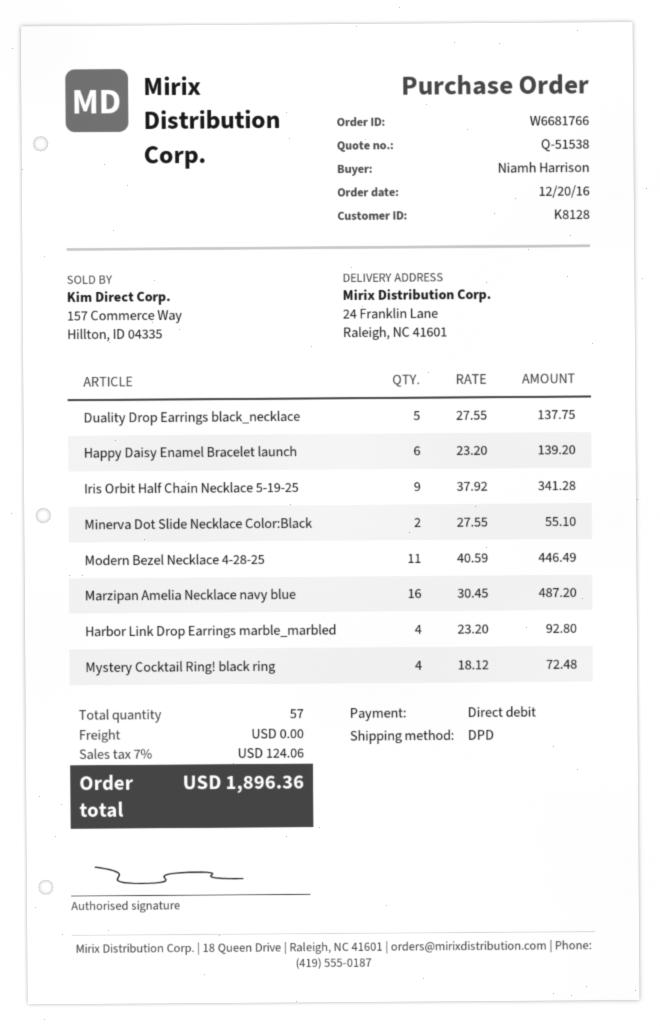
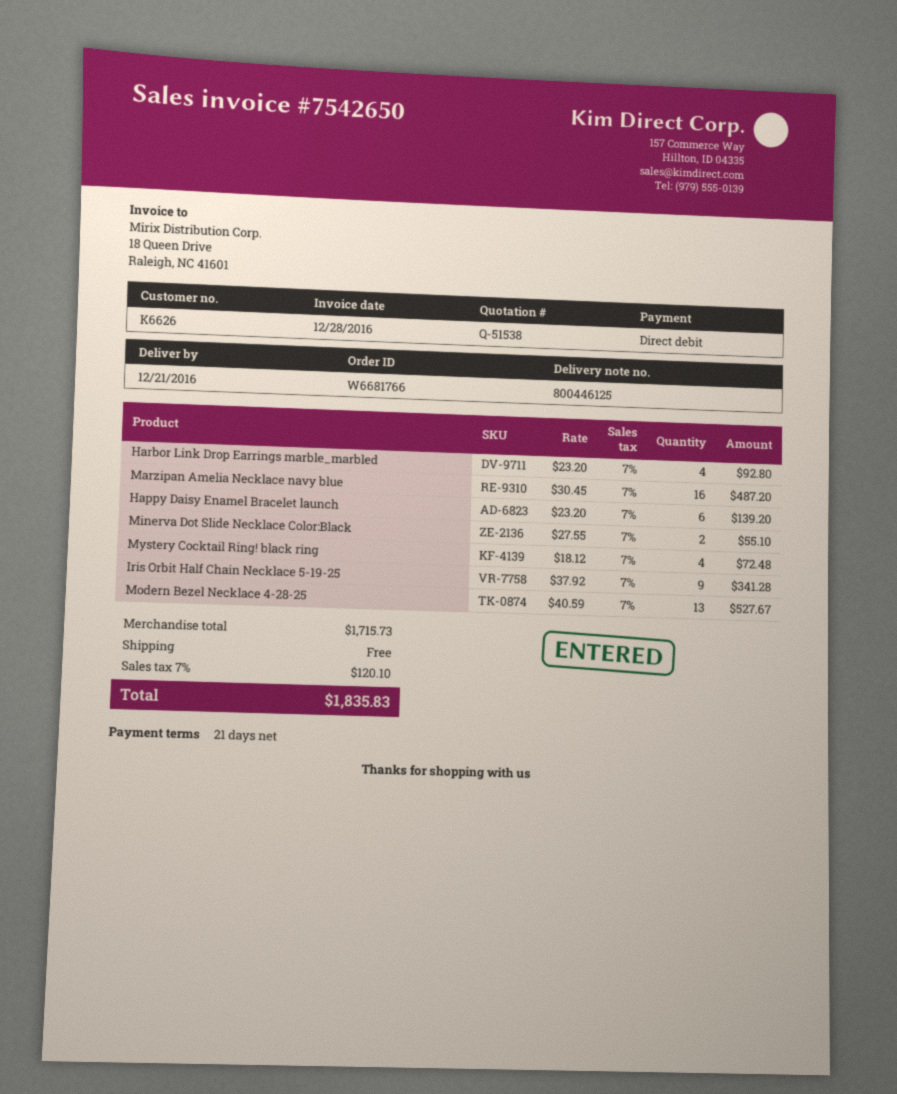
customer number: K8128 -> K6626
Duality Drop Earrings black_necklace: 5 x 27.55 = 137.75 -> none
Modern Bezel Necklace 4-28-25: 11 x 40.59 = 446.49 -> 13 x 40.59 = 527.67
tax: 7% = 124.06 -> 7% = 120.10
total: 1896.36 -> 1835.83

